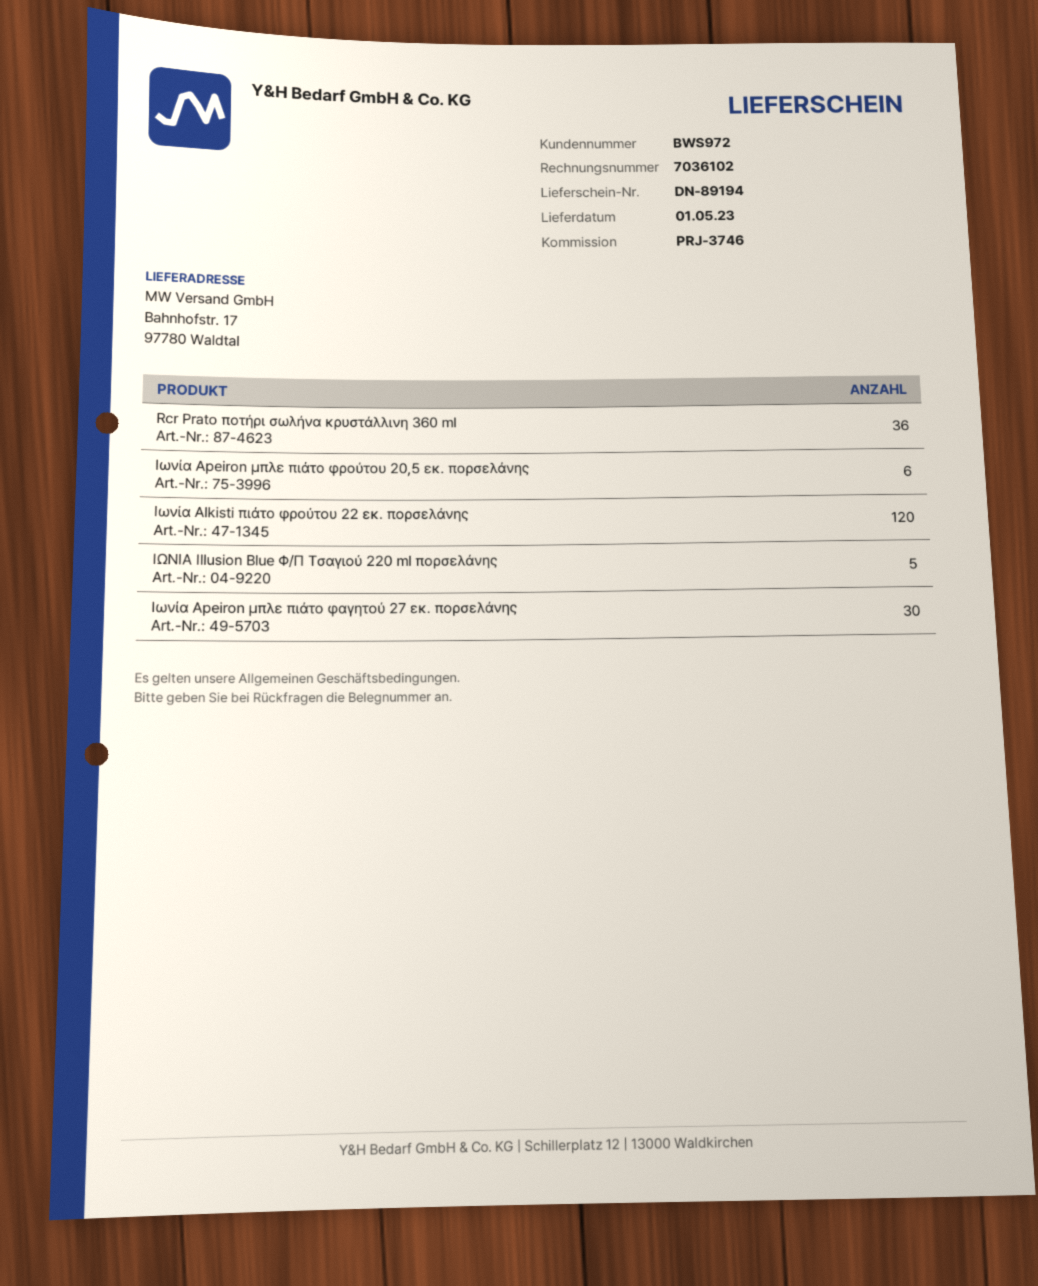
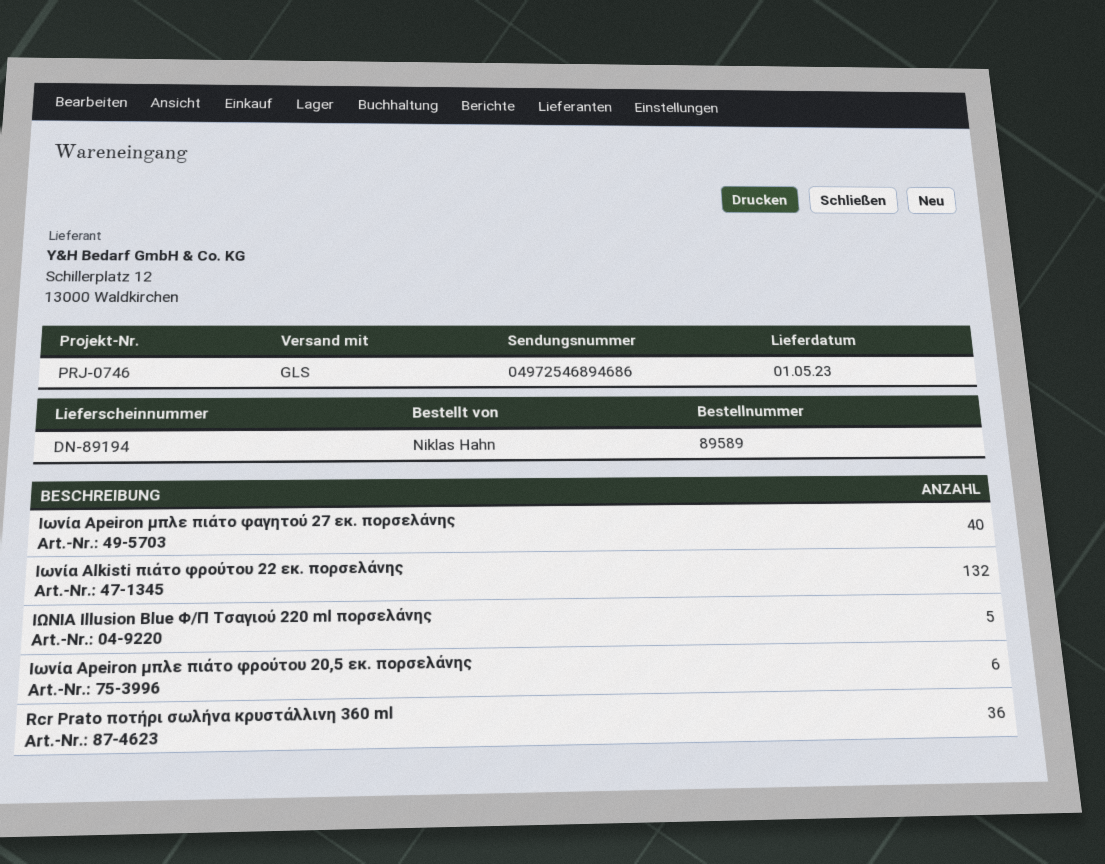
reference: PRJ-3746 -> PRJ-0746
Ιωνία Alkisti πιάτο φρούτου 22 εκ. πορσελάνης: 120 -> 132
Ιωνία Apeiron μπλε πιάτο φαγητού 27 εκ. πορσελάνης: 30 -> 40

